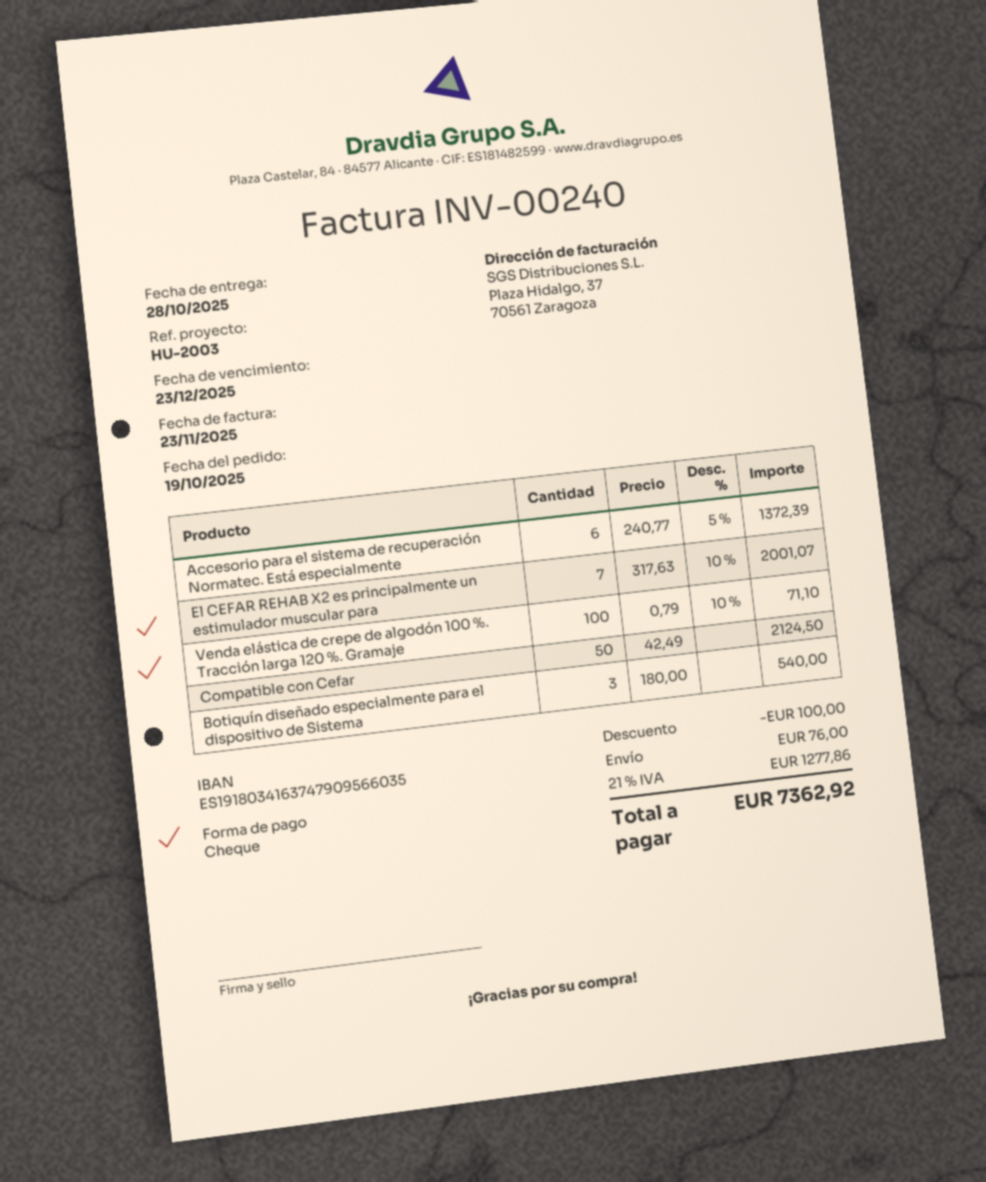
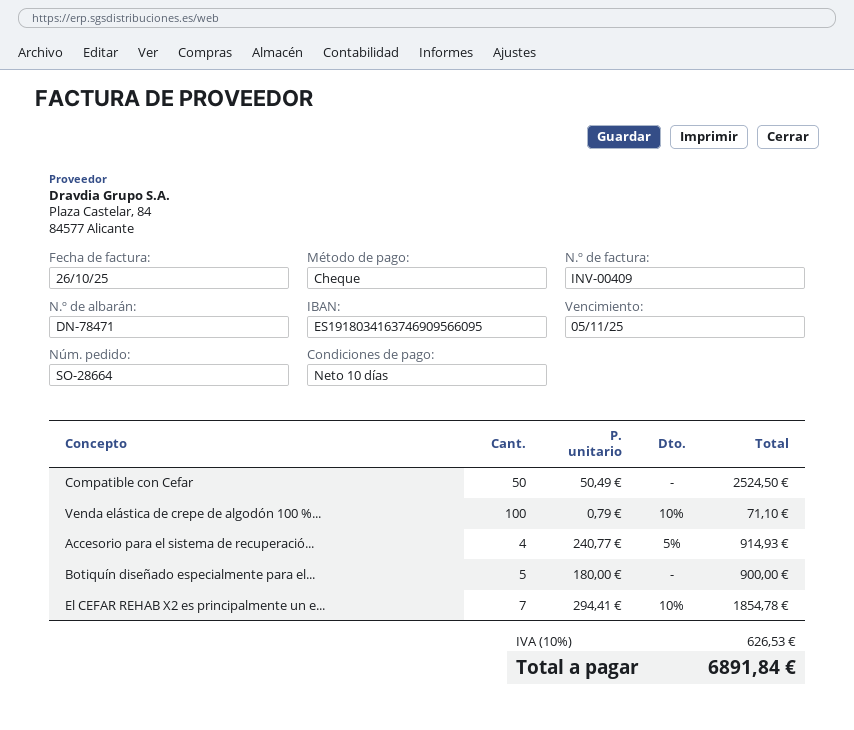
invoice number: INV-00240 -> INV-00409
invoice date: 2025-11-23 -> 2025-10-26
due date: 2025-12-23 -> 2025-11-05
bank account: ES1918034163747909566035 -> ES1918034163746909566095
Accesorio para el sistema de recuperación Normatec. Está especialmente: 6 x 240.77 - 5% = 1372.39 -> 4 x 240.77 - 5% = 914.93
El CEFAR REHAB X2 es principalmente un estimulador muscular para: 7 x 317.63 - 10% = 2001.07 -> 7 x 294.41 - 10% = 1854.78
Compatible con Cefar: 50 x 42.49 = 2124.50 -> 50 x 50.49 = 2524.50
Botiquín diseñado especialmente para el dispositivo de Sistema: 3 x 180.00 = 540.00 -> 5 x 180.00 = 900.00
discount: 100.00 -> none
shipping: 76.00 -> none
tax: 21% = 1277.86 -> 10% = 626.53
total: 7362.92 -> 6891.84

